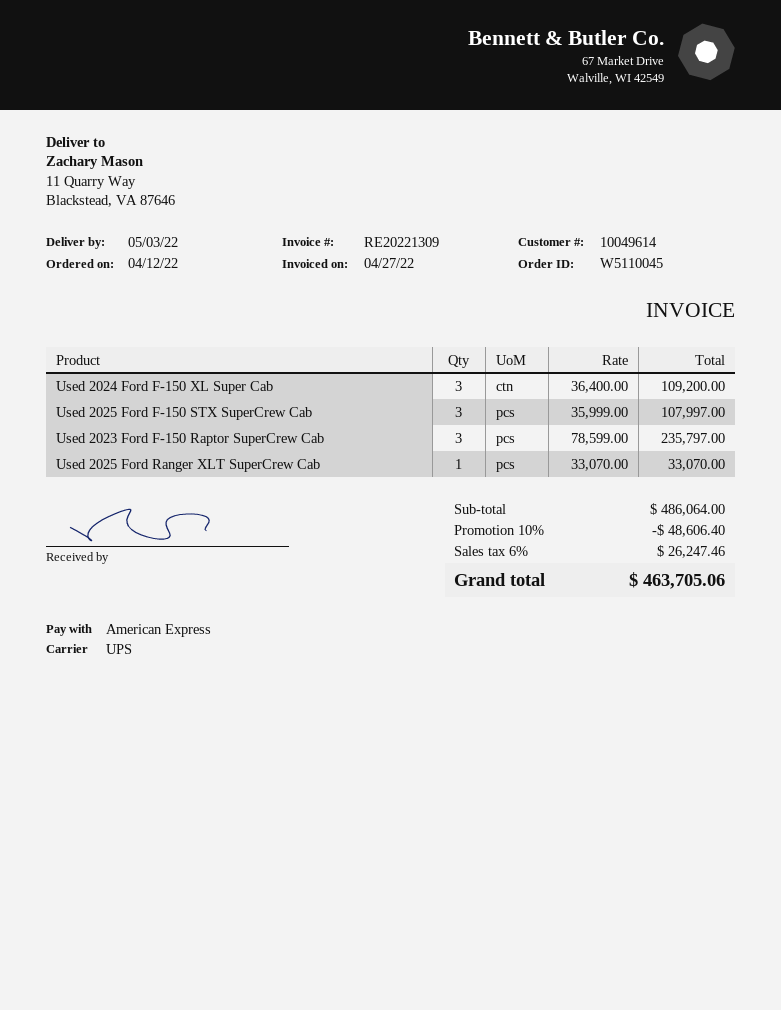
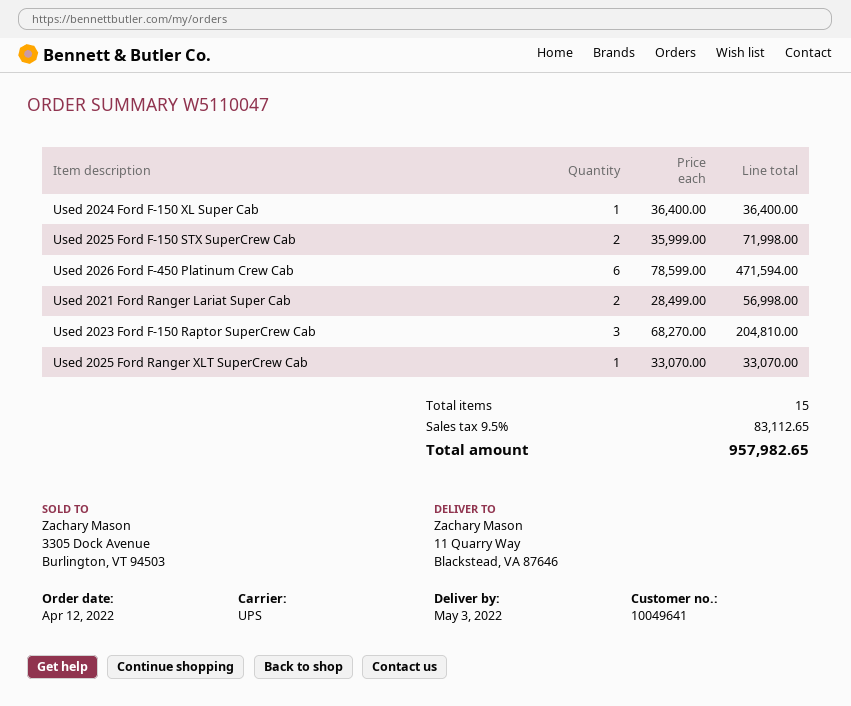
order number: W5110045 -> W5110047
customer number: 10049614 -> 10049641
Used 2024 Ford F-150 XL Super Cab: 3 x 36400.00 = 109200.00 -> 1 x 36400.00 = 36400.00
Used 2025 Ford F-150 STX SuperCrew Cab: 3 x 35999.00 = 107997.00 -> 2 x 35999.00 = 71998.00
Used 2023 Ford F-150 Raptor SuperCrew Cab: 3 x 78599.00 = 235797.00 -> 3 x 68270.00 = 204810.00
Used 2026 Ford F-450 Platinum Crew Cab: none -> 6 x 78599.00 = 471594.00
Used 2021 Ford Ranger Lariat Super Cab: none -> 2 x 28499.00 = 56998.00
discount: 10% = 48606.40 -> none
tax: 6% = 26247.46 -> 9.5% = 83112.65
total: 463705.06 -> 957982.65

